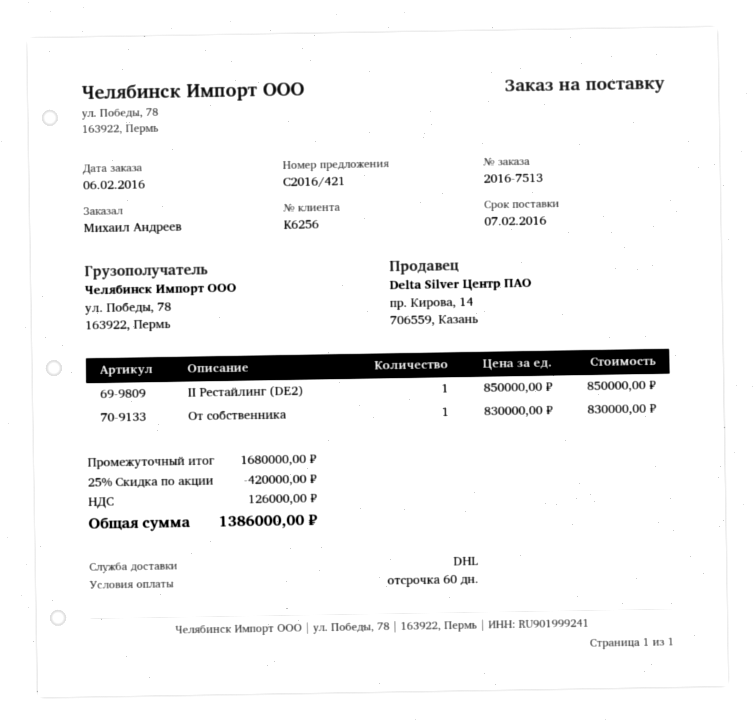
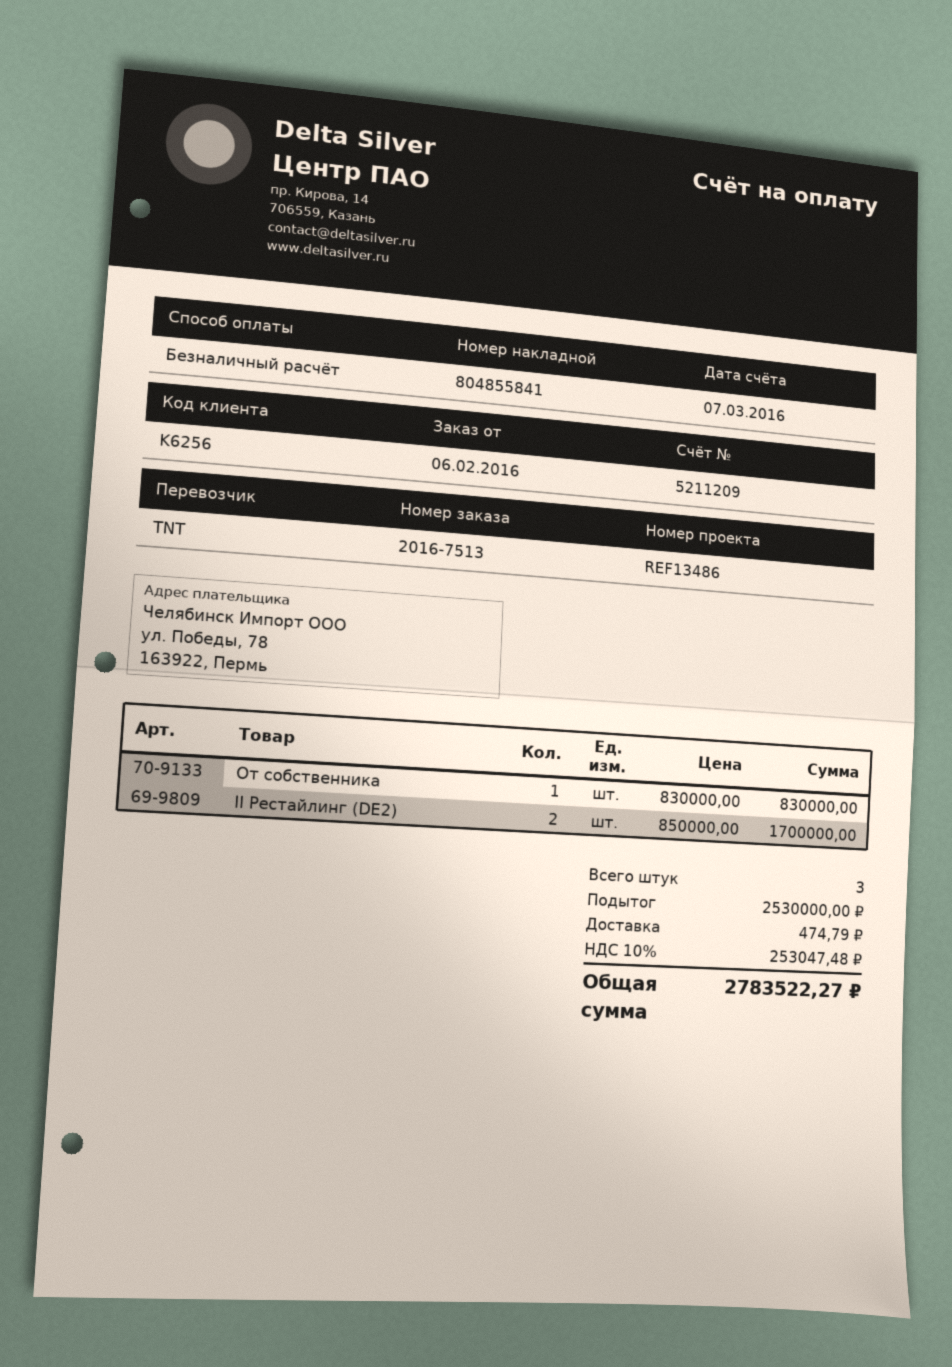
shipping method: DHL -> TNT
II Рестайлинг (DE2): 1 x 850000.00 = 850000.00 -> 2 x 850000.00 = 1700000.00
subtotal: 1680000.00 -> 2530000.00
discount: 25% = 420000.00 -> none
shipping: none -> 474.79
tax: 126000.00 -> 253047.48
total: 1386000.00 -> 2783522.27

